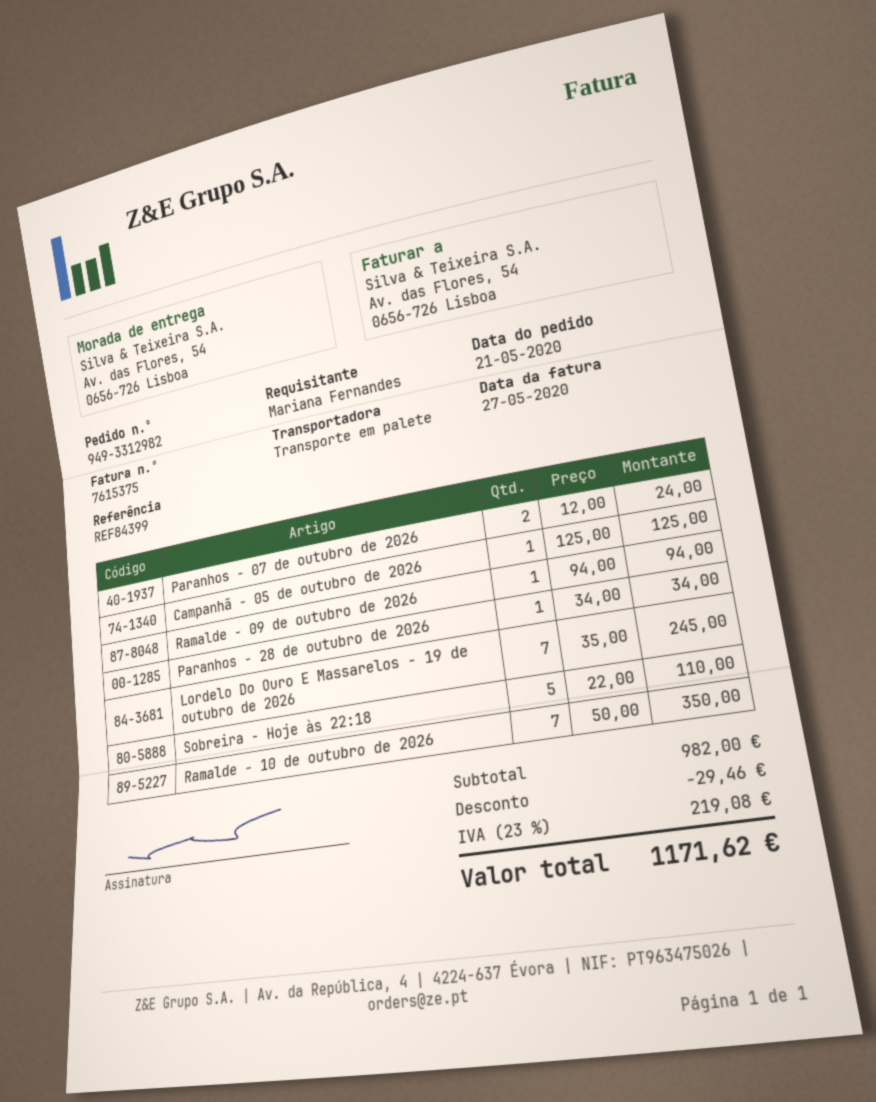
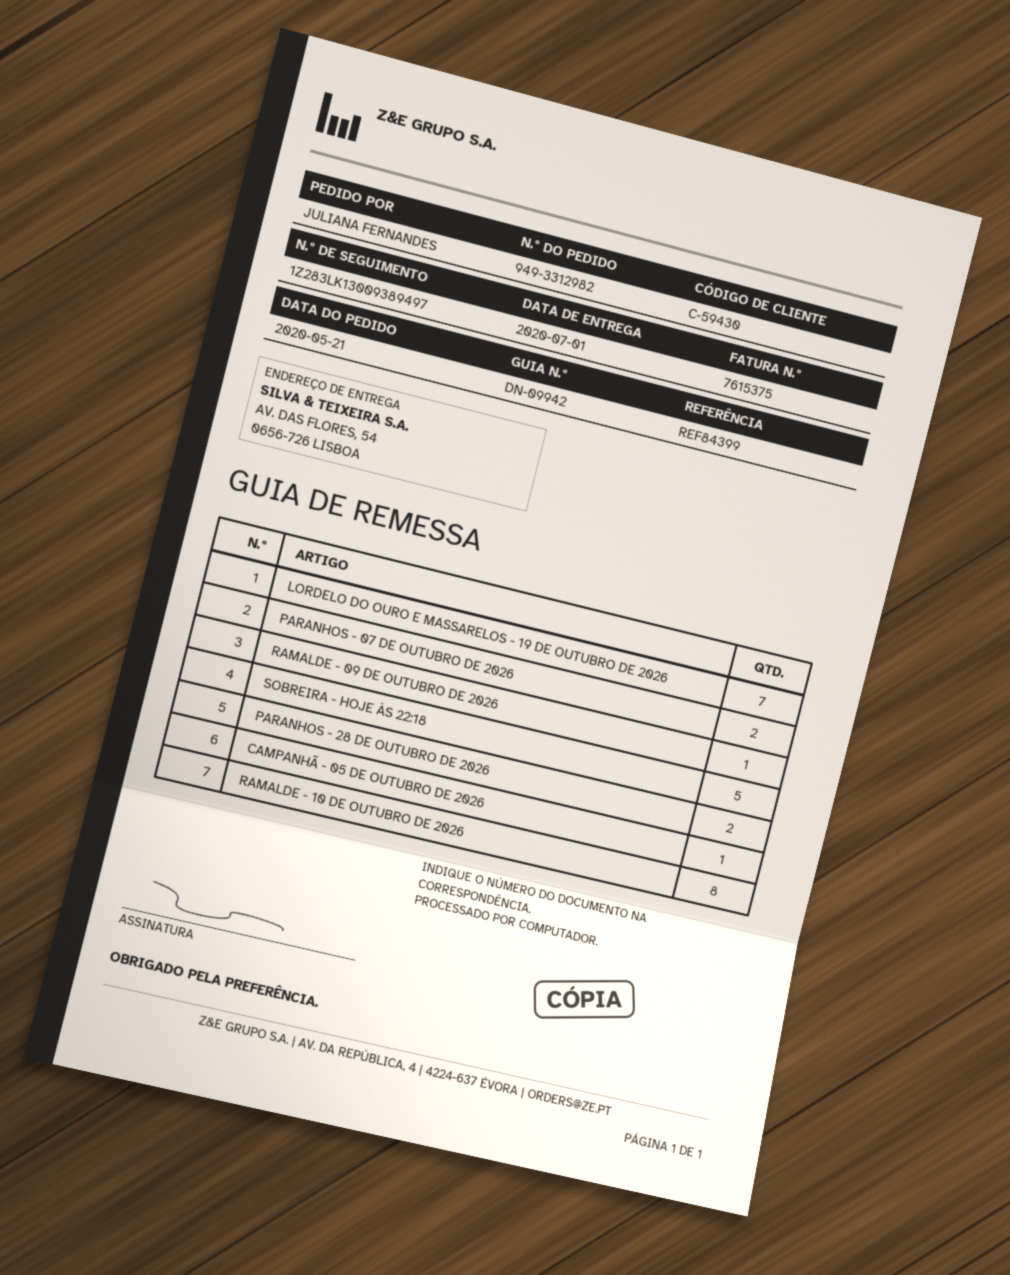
ordered by: Mariana Fernandes -> JULIANA FERNANDES
Paranhos - 28 de outubro de 2026: 1 -> 2
Ramalde - 10 de outubro de 2026: 7 -> 8

